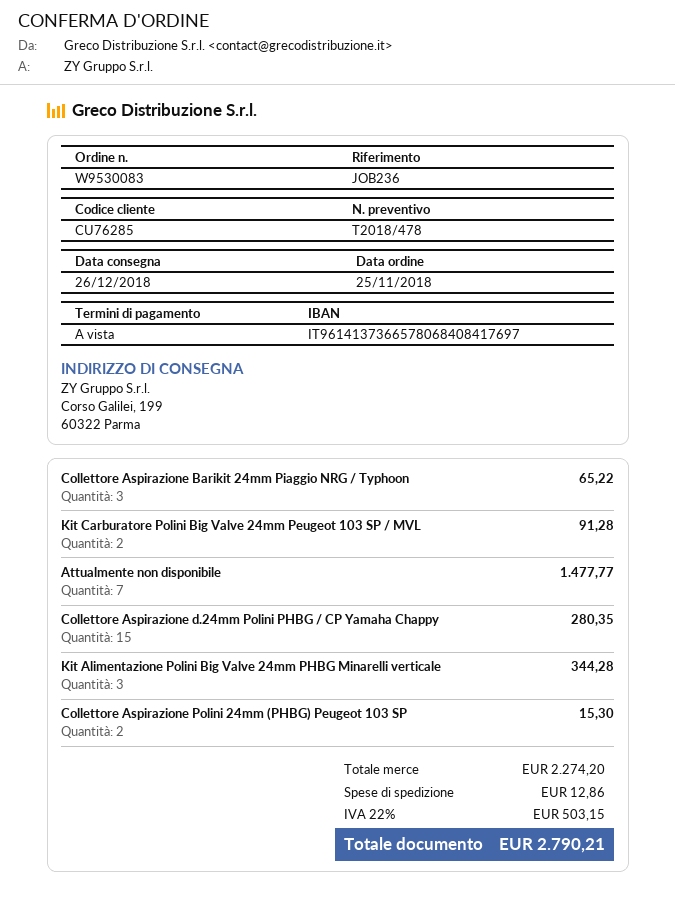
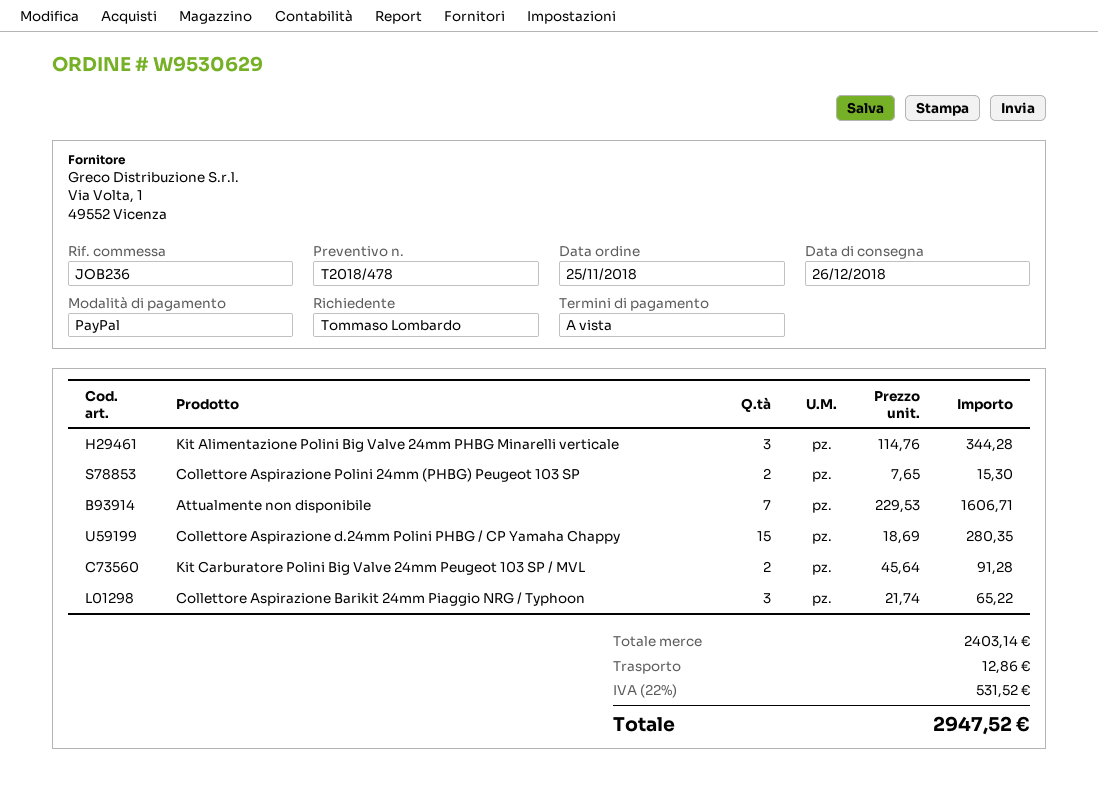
order number: W9530083 -> W9530629
Attualmente non disponibile: 7 for 1477.77 -> 7 for 1606.71
subtotal: 2274.20 -> 2403.14
tax: 22% = 503.15 -> 22% = 531.52
total: 2790.21 -> 2947.52

